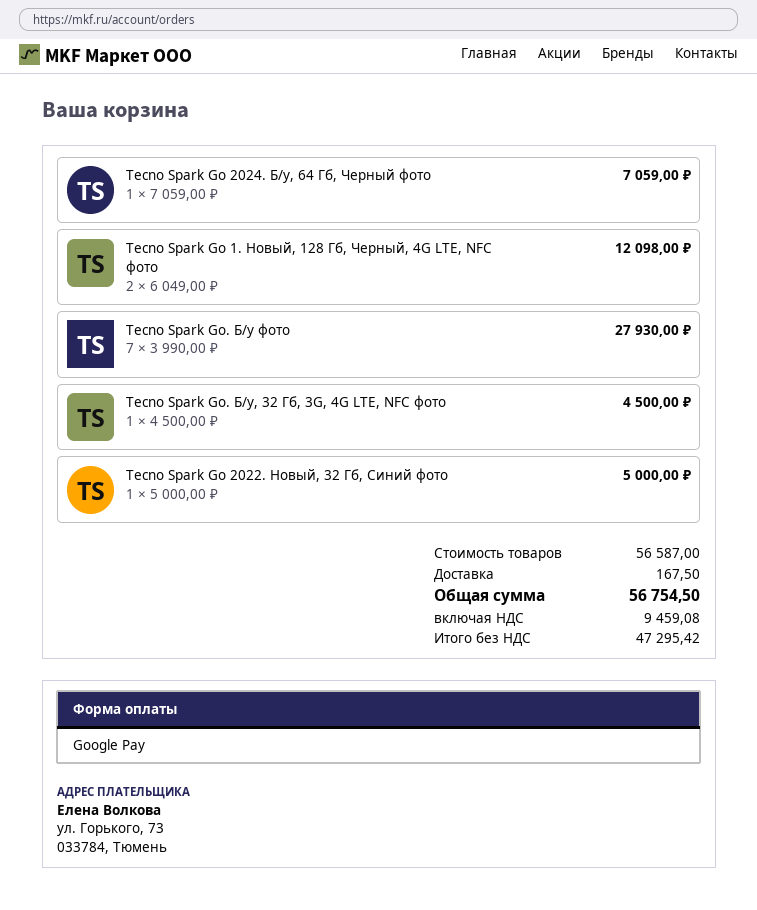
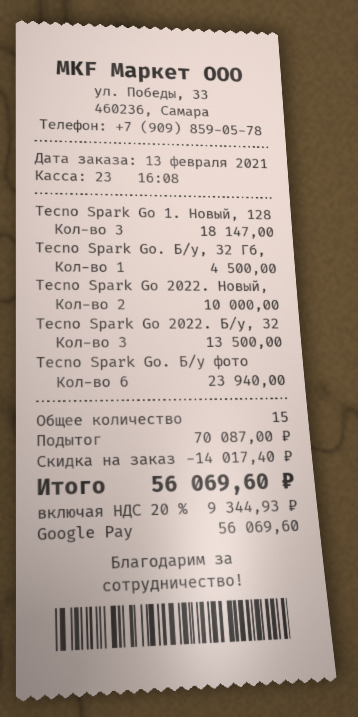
Tecno Spark Go 2024. Б/у, 64 Гб, Черный фото: 1 for 7059.00 -> none
Tecno Spark Go 1. Новый, 128 Гб, Черный, 4G LTE, NFC фото: 2 for 12098.00 -> 3 for 18147.00
Tecno Spark Go. Б/у фото: 7 for 27930.00 -> 6 for 23940.00
Tecno Spark Go 2022. Новый, 32 Гб, Синий фото: 1 for 5000.00 -> 2 for 10000.00
Tecno Spark Go 2022. Б/у, 32: none -> 3 for 13500.00
subtotal: 56587.00 -> 70087.00
discount: none -> 14017.40
shipping: 167.50 -> none
tax: 9459.08 -> 9344.93
total: 56754.50 -> 56069.60

